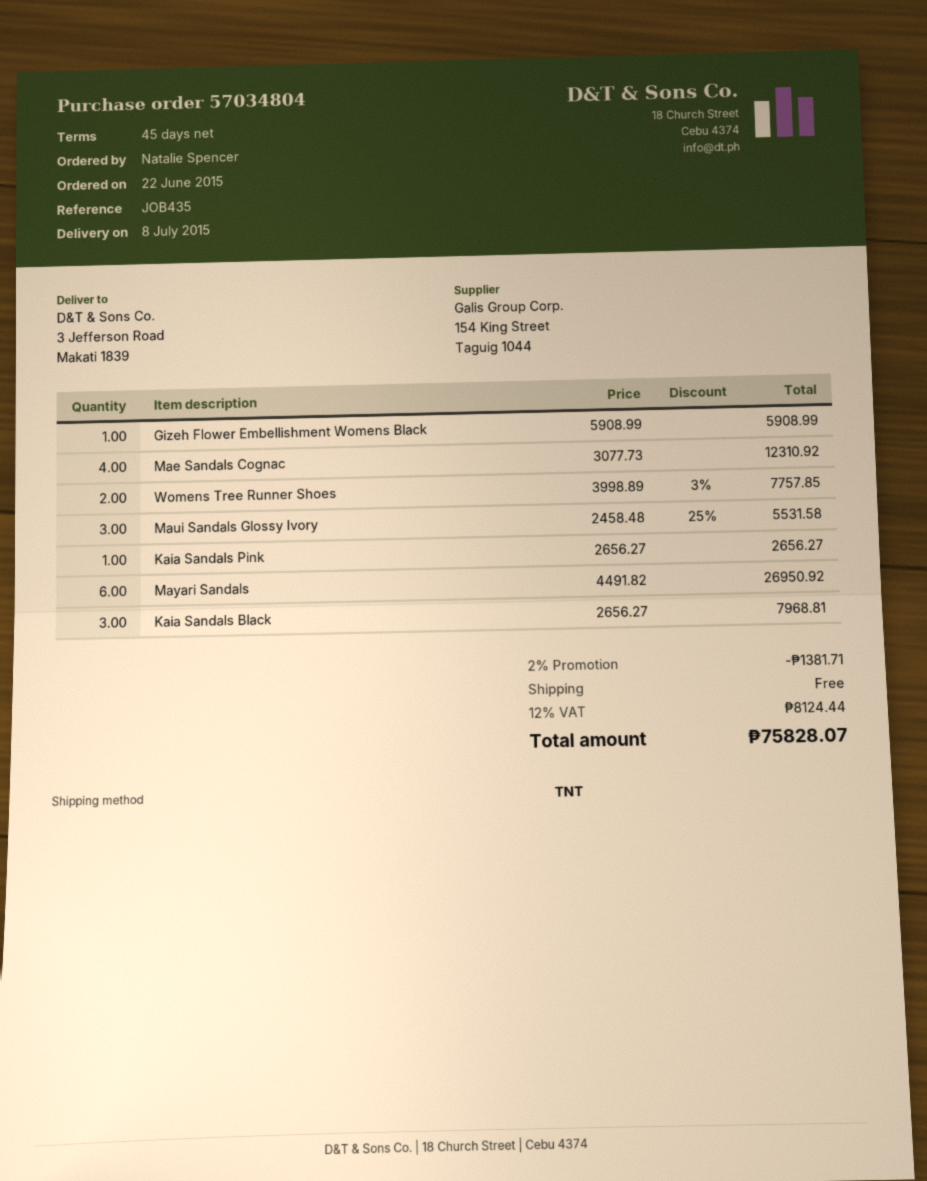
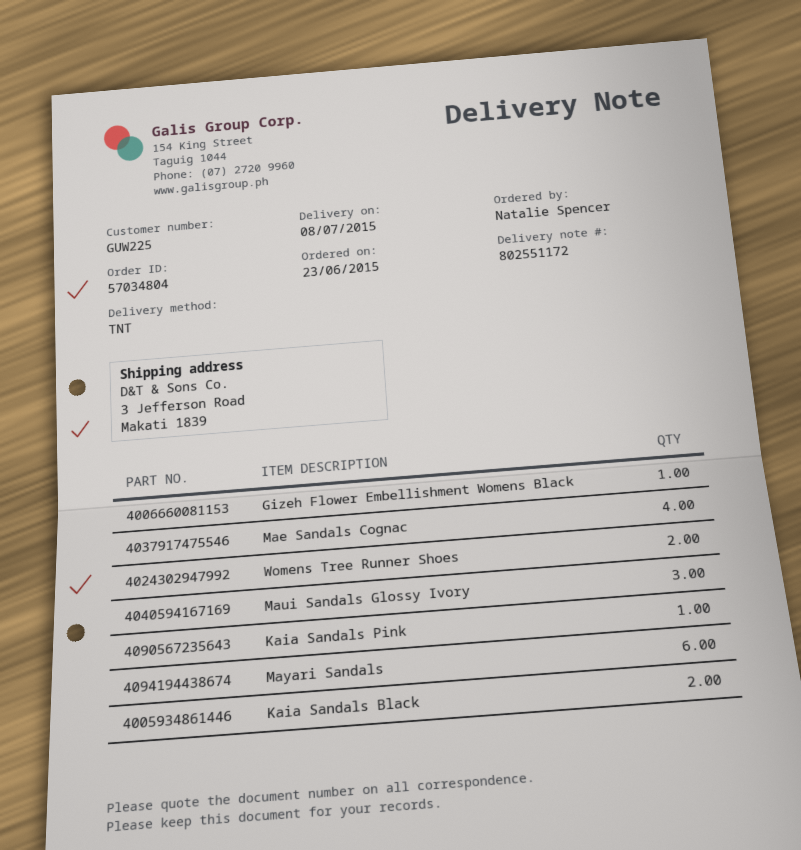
order date: 2015-06-22 -> 2015-06-23
Kaia Sandals Black: 3 -> 2

